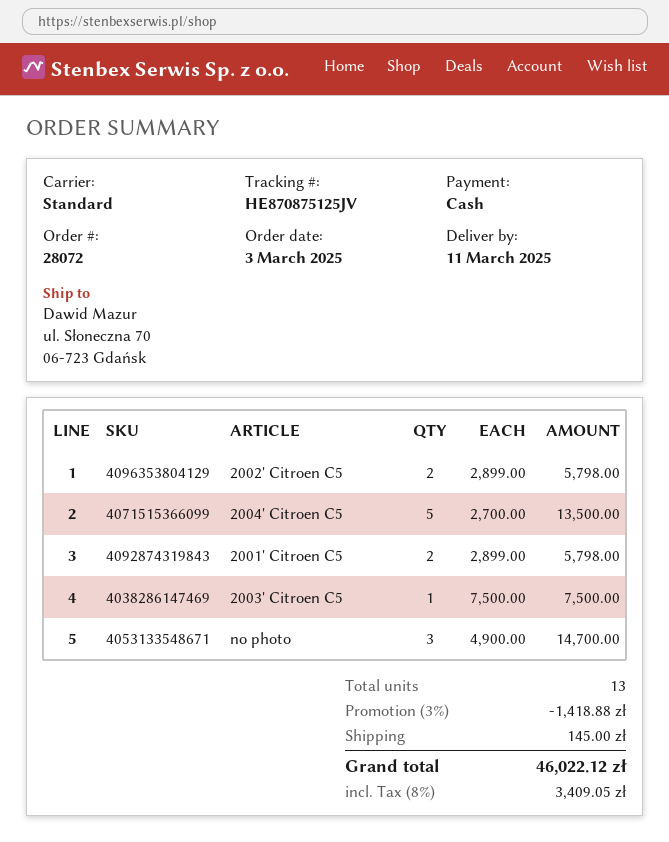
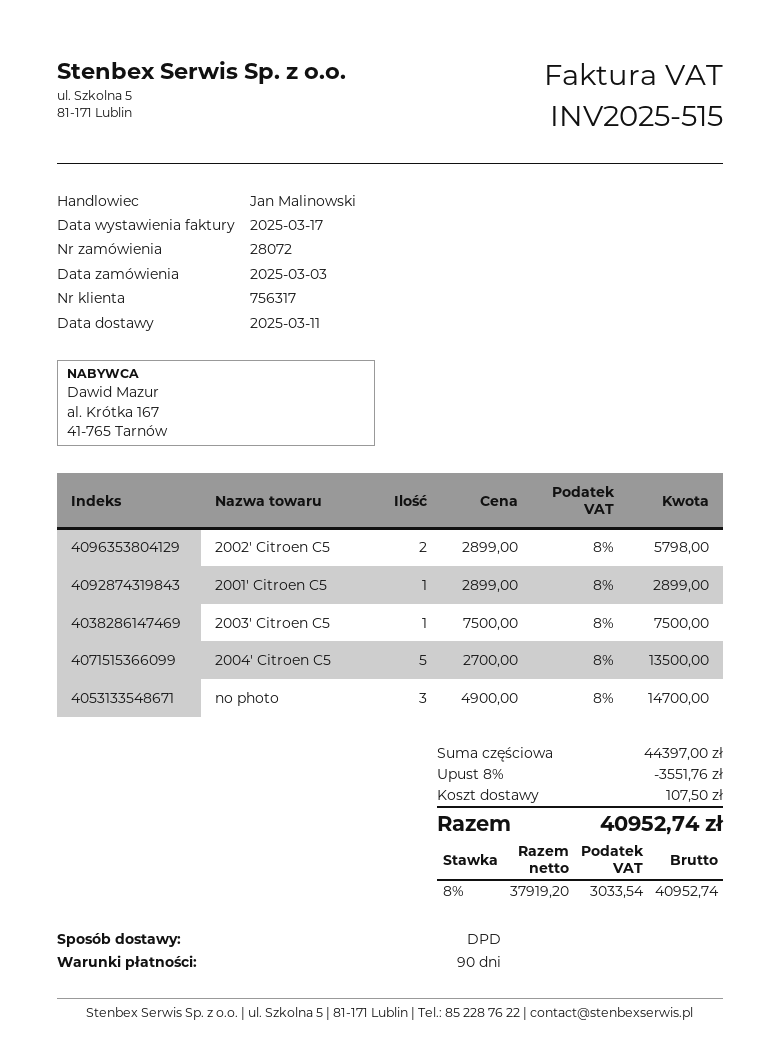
shipping method: standard -> DPD
2001' Citroen C5: 2 x 2899.00 = 5798.00 -> 1 x 2899.00 = 2899.00
discount: 3% = 1418.88 -> 8% = 3551.76
shipping: 145.00 -> 107.50
tax: 8% = 3409.05 -> 8% = 3033.54
total: 46022.12 -> 40952.74

